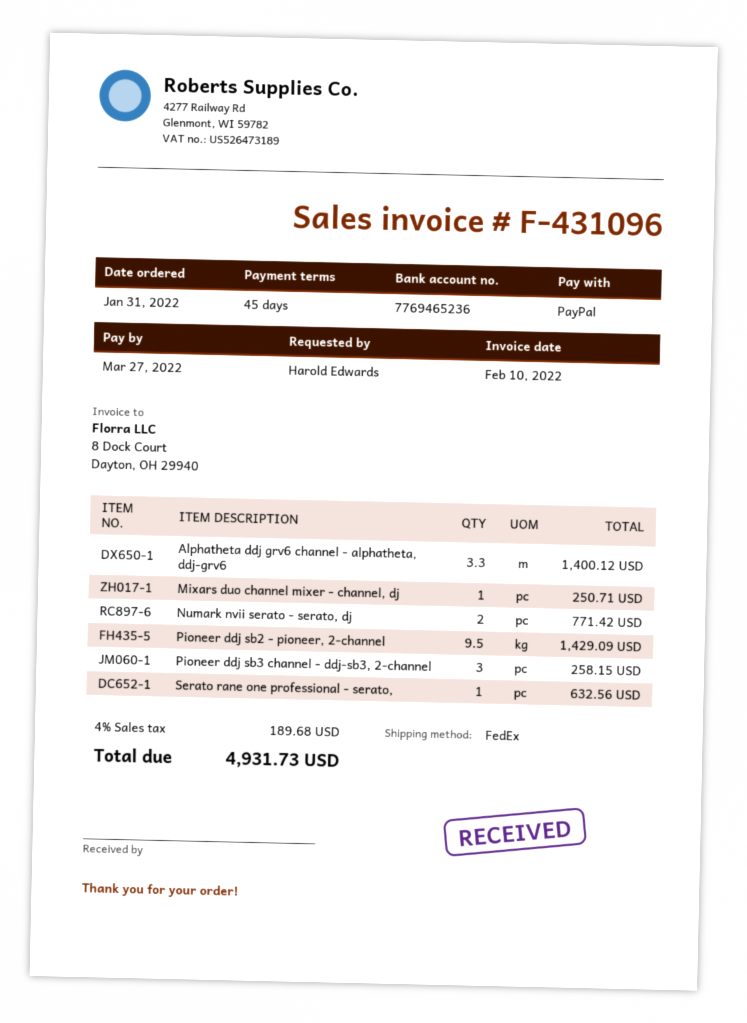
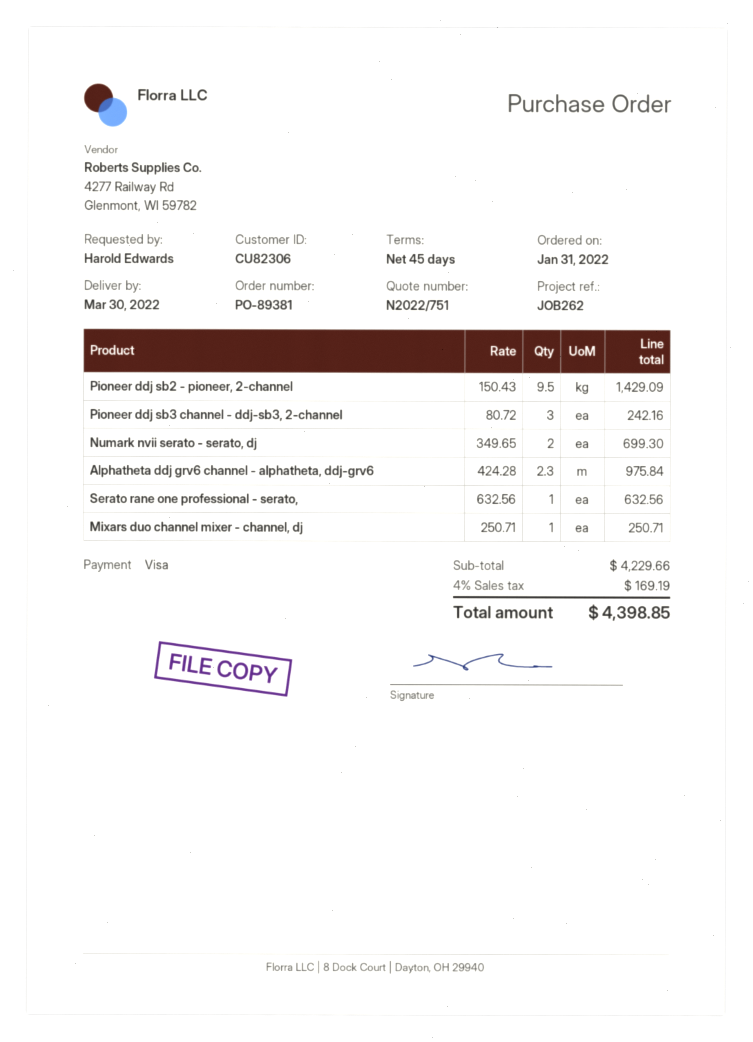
payment method: PayPal -> Visa
Alphatheta ddj grv6 channel - alphatheta, ddj-grv6: 3.3 for 1400.12 -> 2.3 for 975.84
Numark nvii serato - serato, dj: 2 for 771.42 -> 2 for 699.30
Pioneer ddj sb3 channel - ddj-sb3, 2-channel: 3 for 258.15 -> 3 for 242.16
tax: 4% = 189.68 -> 4% = 169.19
total: 4931.73 -> 4398.85

